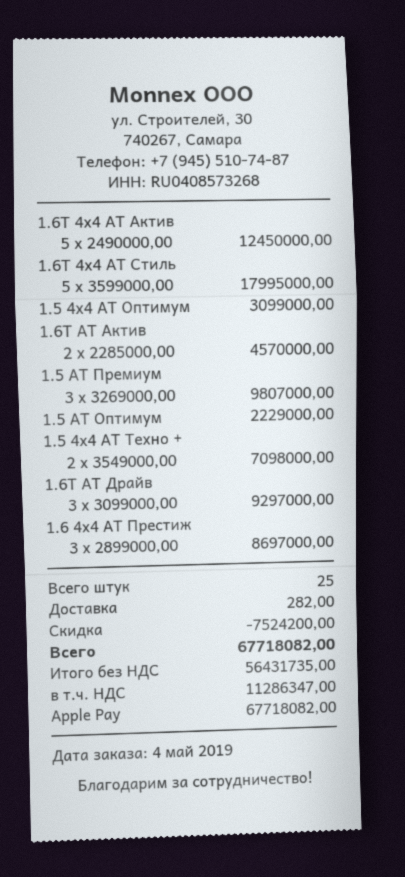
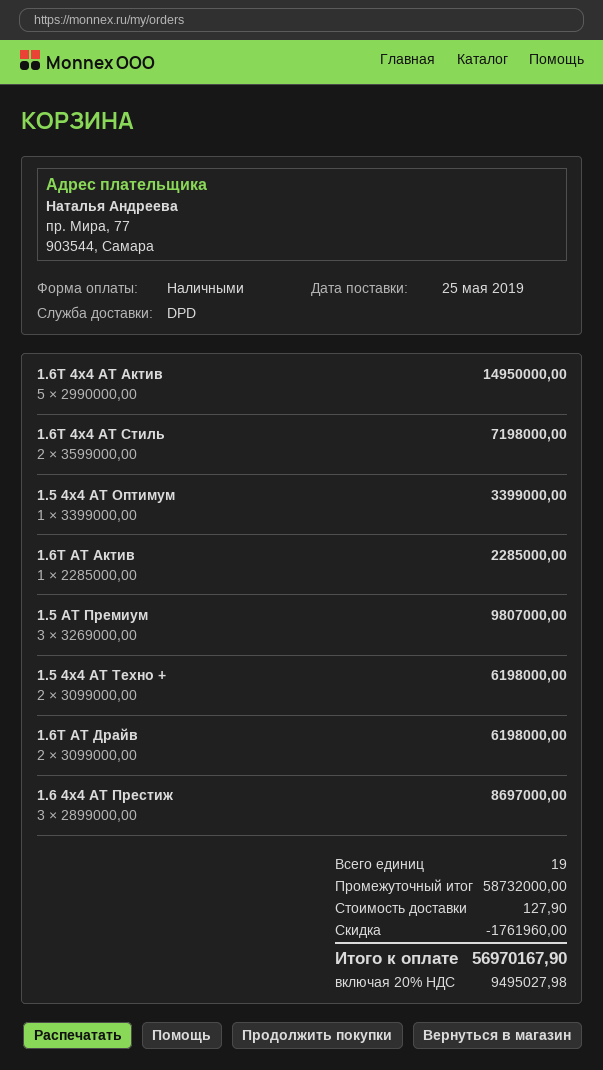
payment method: Apple Pay -> cash
1.6T 4x4 AT Актив: 5 x 2490000.00 = 12450000.00 -> 5 x 2990000.00 = 14950000.00
1.6T 4x4 AT Стиль: 5 x 3599000.00 = 17995000.00 -> 2 x 3599000.00 = 7198000.00
1.5 4x4 AT Оптимум: 1 x 3099000.00 = 3099000.00 -> 1 x 3399000.00 = 3399000.00
1.6T AT Актив: 2 x 2285000.00 = 4570000.00 -> 1 x 2285000.00 = 2285000.00
1.5 AT Оптимум: 1 x 2229000.00 = 2229000.00 -> none
1.5 4x4 AT Техно +: 2 x 3549000.00 = 7098000.00 -> 2 x 3099000.00 = 6198000.00
1.6T AT Драйв: 3 x 3099000.00 = 9297000.00 -> 2 x 3099000.00 = 6198000.00
total quantity: 25 -> 19
discount: 7524200.00 -> 1761960.00
shipping: 282.00 -> 127.90
tax: 11286347.00 -> 9495027.98
total: 67718082.00 -> 56970167.90

